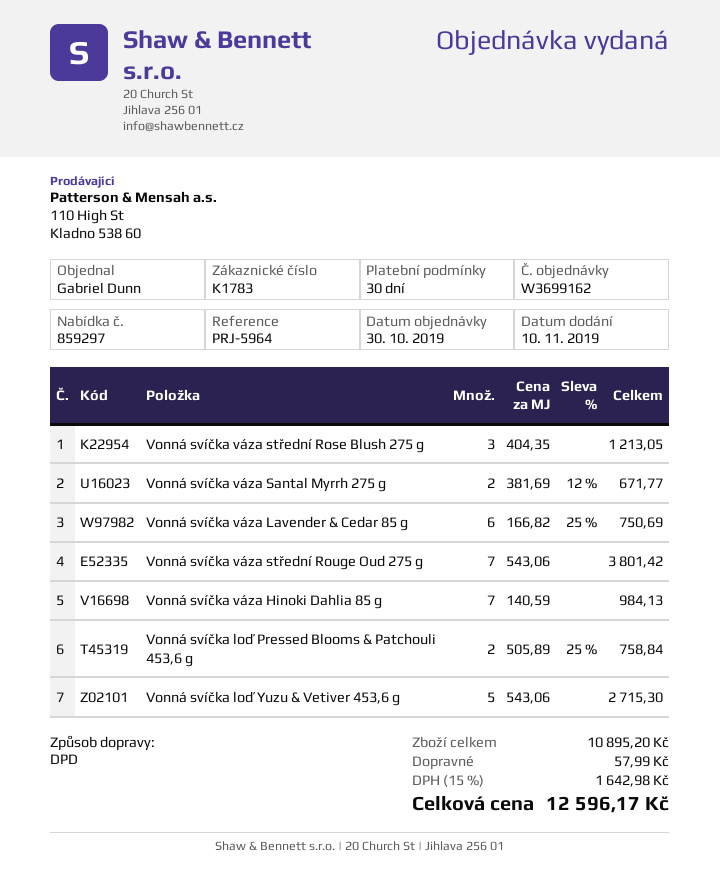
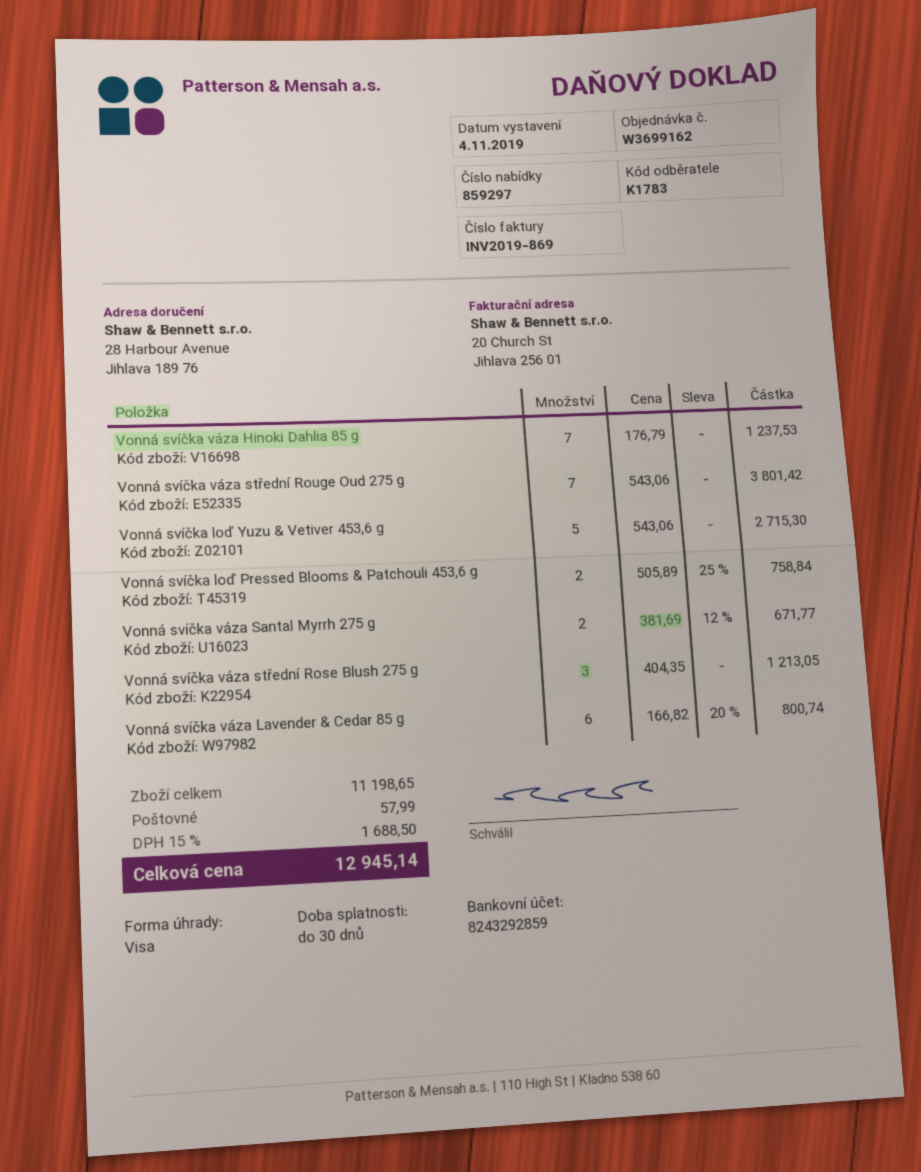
Vonná svíčka váza Lavender & Cedar 85 g: 6 x 166.82 - 25% = 750.69 -> 6 x 166.82 - 20% = 800.74
Vonná svíčka váza Hinoki Dahlia 85 g: 7 x 140.59 = 984.13 -> 7 x 176.79 = 1237.53
subtotal: 10895.20 -> 11198.65
tax: 15% = 1642.98 -> 15% = 1688.50
total: 12596.17 -> 12945.14

